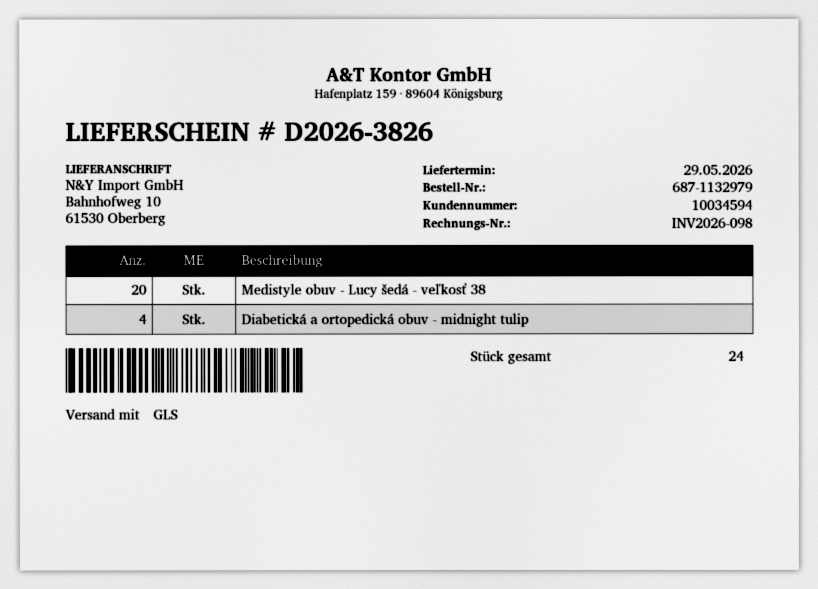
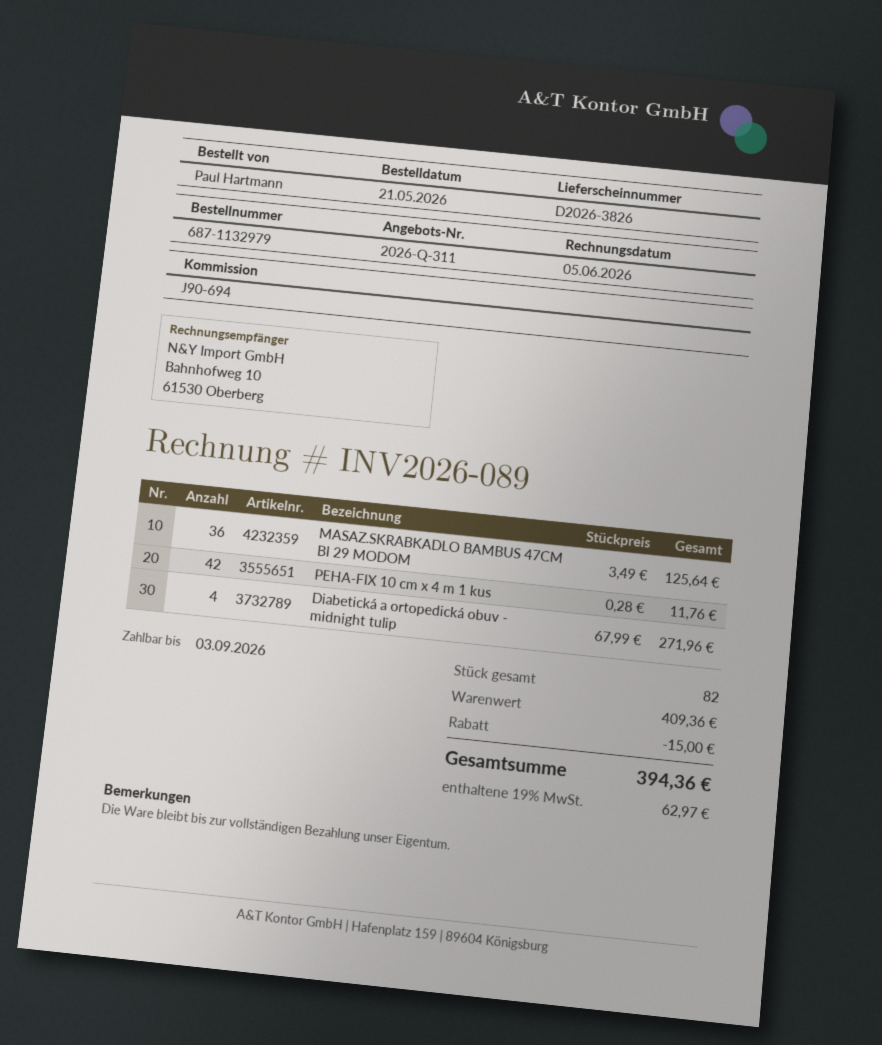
invoice number: INV2026-098 -> INV2026-089
Medistyle obuv - Lucy šedá - veľkosť 38: 20 -> none
MASAZ.SKRABKADLO BAMBUS 47CM BI 29 MODOM: none -> 36
PEHA-FIX 10 cm x 4 m 1 kus: none -> 42
total quantity: 24 -> 82

